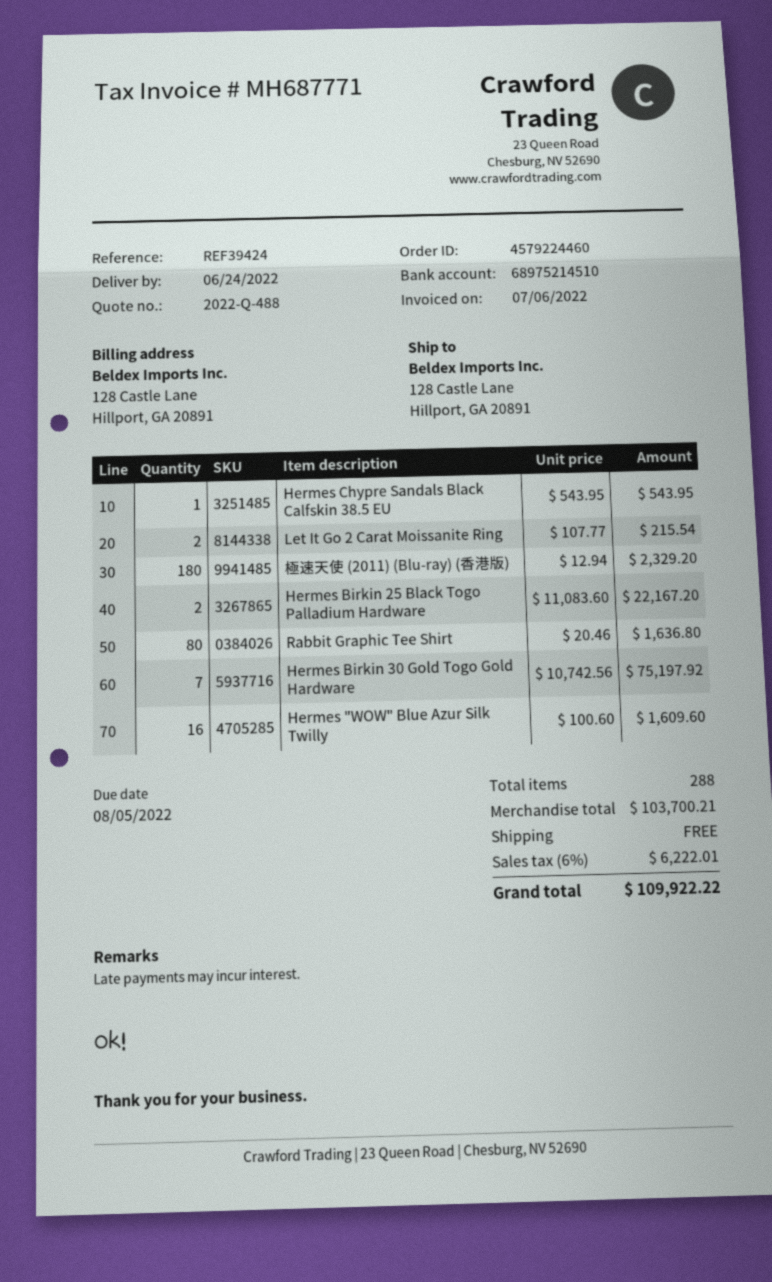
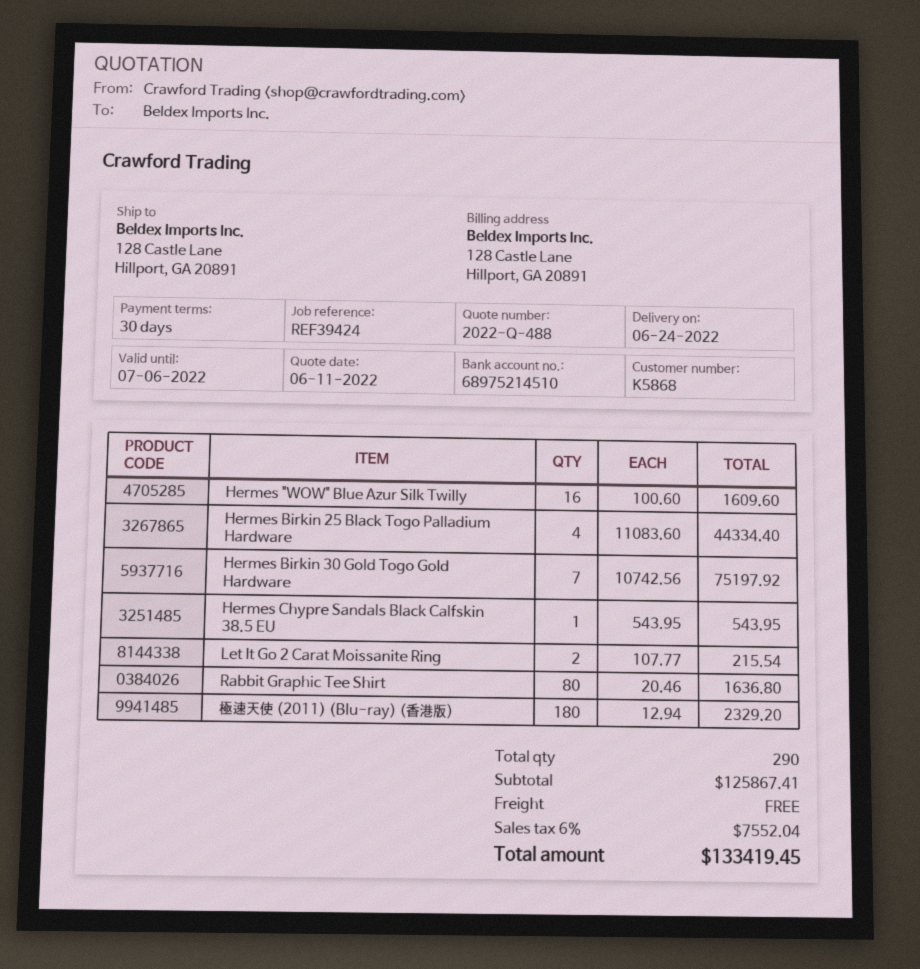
Hermes Birkin 25 Black Togo Palladium Hardware: 2 x 11083.60 = 22167.20 -> 4 x 11083.60 = 44334.40
total quantity: 288 -> 290
subtotal: 103700.21 -> 125867.41
tax: 6% = 6222.01 -> 6% = 7552.04
total: 109922.22 -> 133419.45

